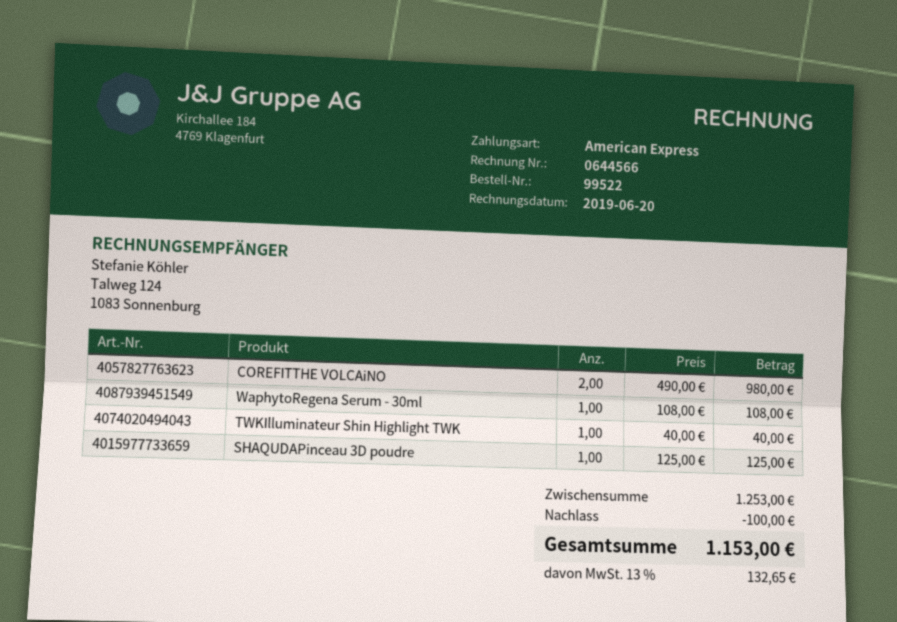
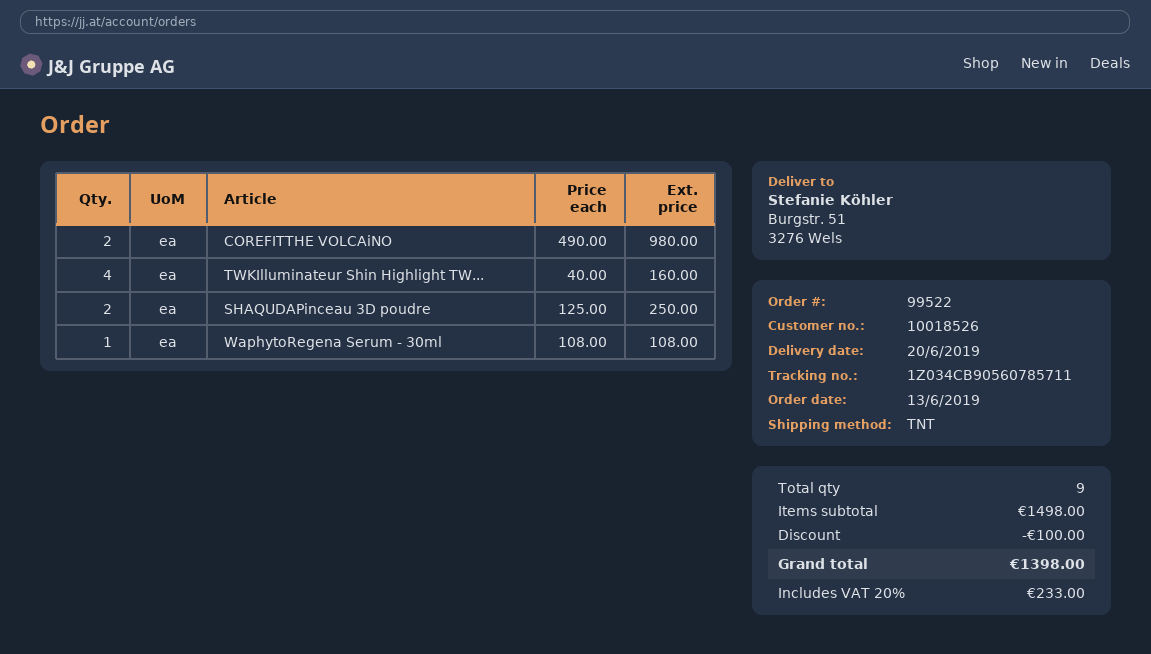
TWKIlluminateur Shin Highlight TWK: 1 x 40.00 = 40.00 -> 4 x 40.00 = 160.00
SHAQUDAPinceau 3D poudre: 1 x 125.00 = 125.00 -> 2 x 125.00 = 250.00
subtotal: 1253.00 -> 1498.00
tax: 13% = 132.65 -> 20% = 233.00
total: 1153.00 -> 1398.00

